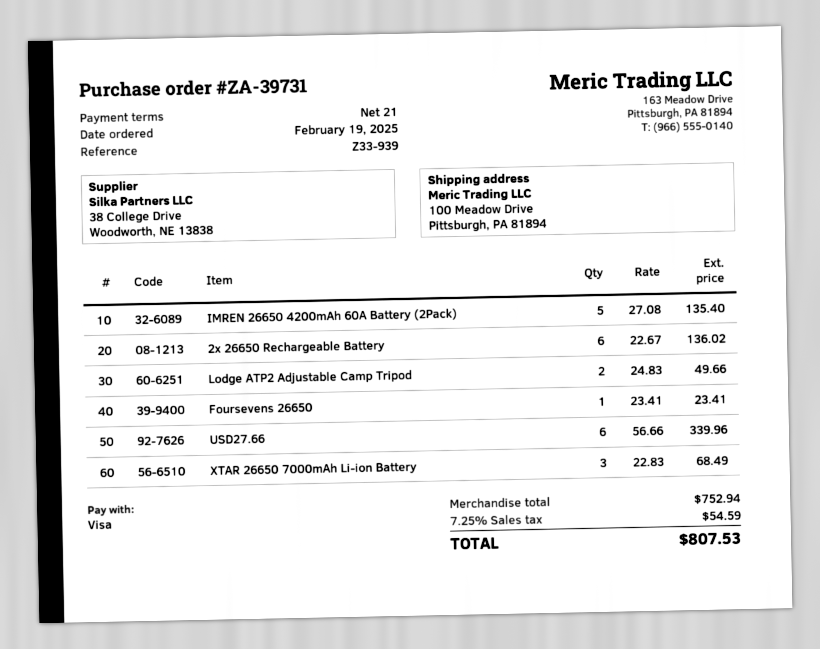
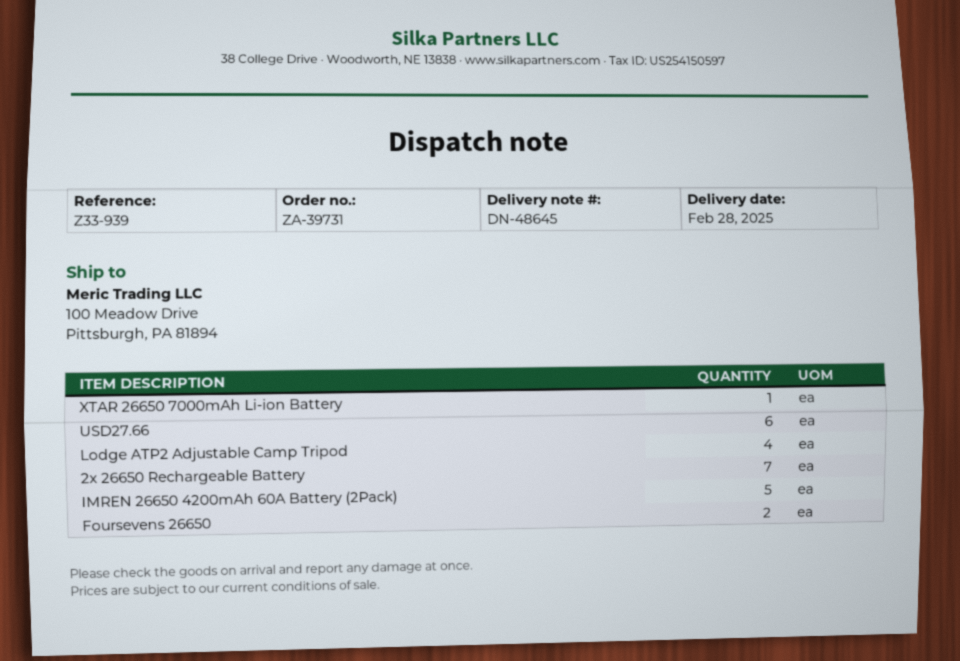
2x 26650 Rechargeable Battery: 6 -> 7
Lodge ATP2 Adjustable Camp Tripod: 2 -> 4
Foursevens 26650: 1 -> 2
XTAR 26650 7000mAh Li-ion Battery: 3 -> 1

